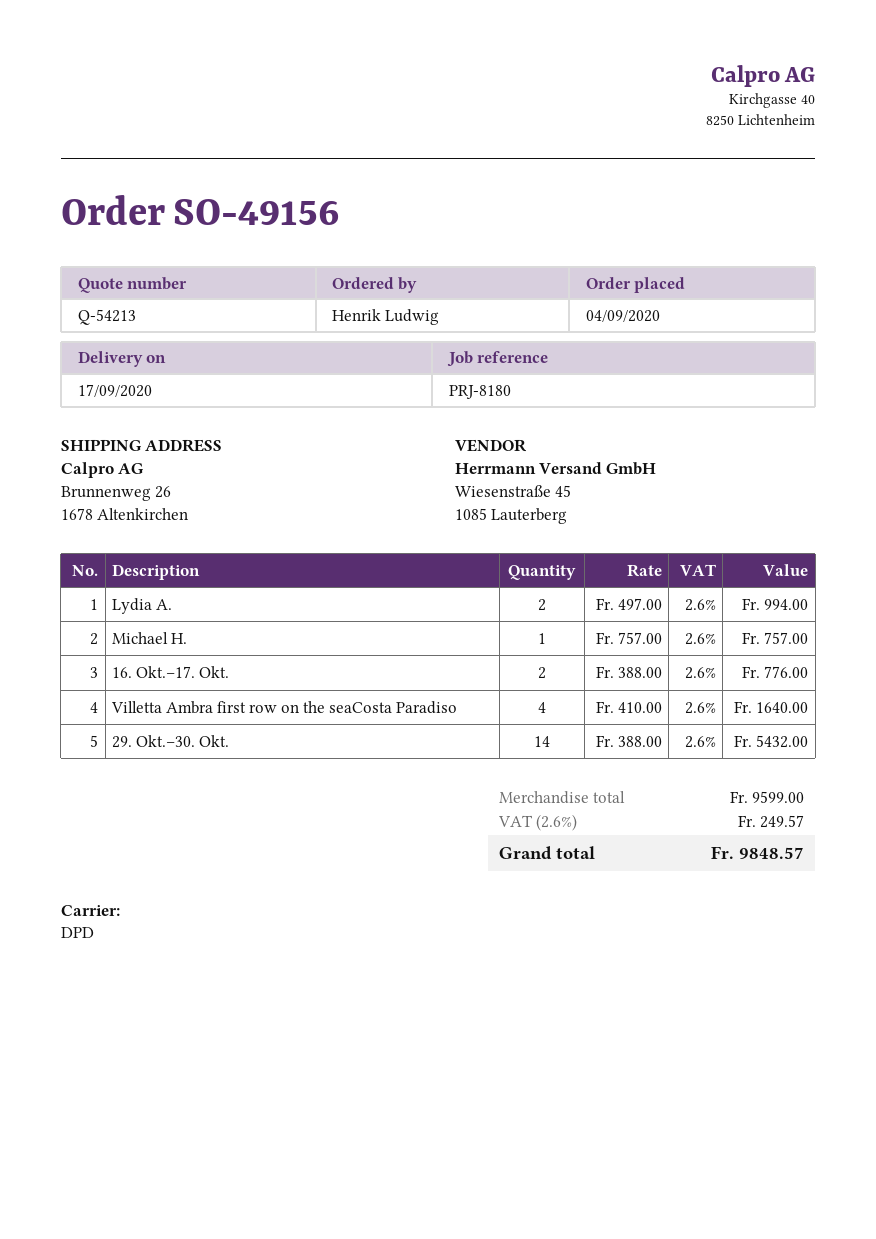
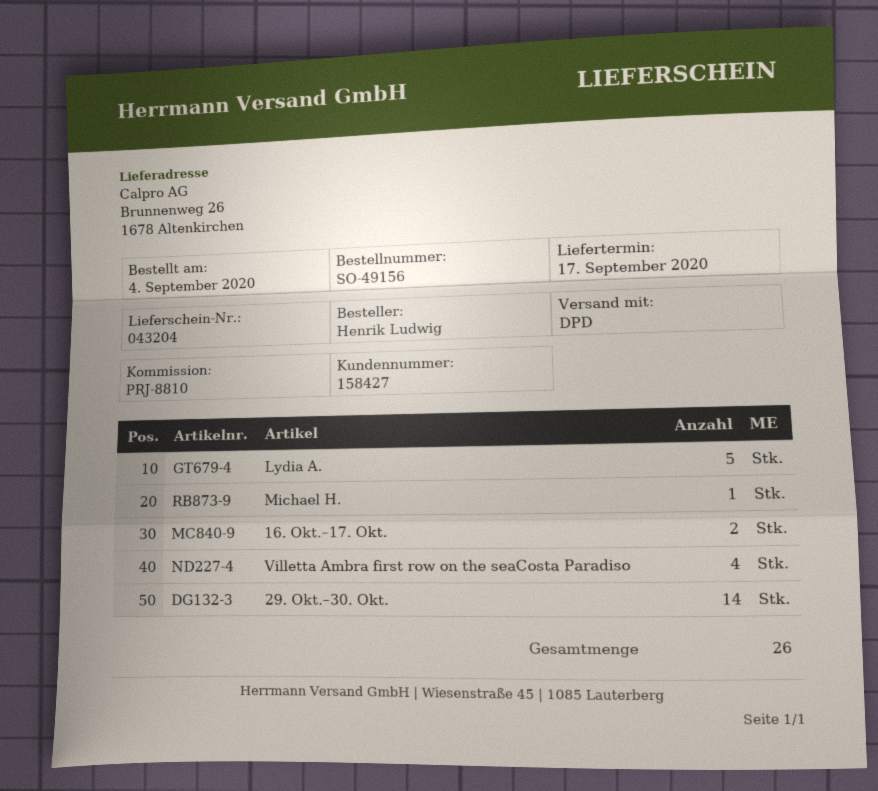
reference: PRJ-8180 -> PRJ-8810
Lydia A.: 2 -> 5

